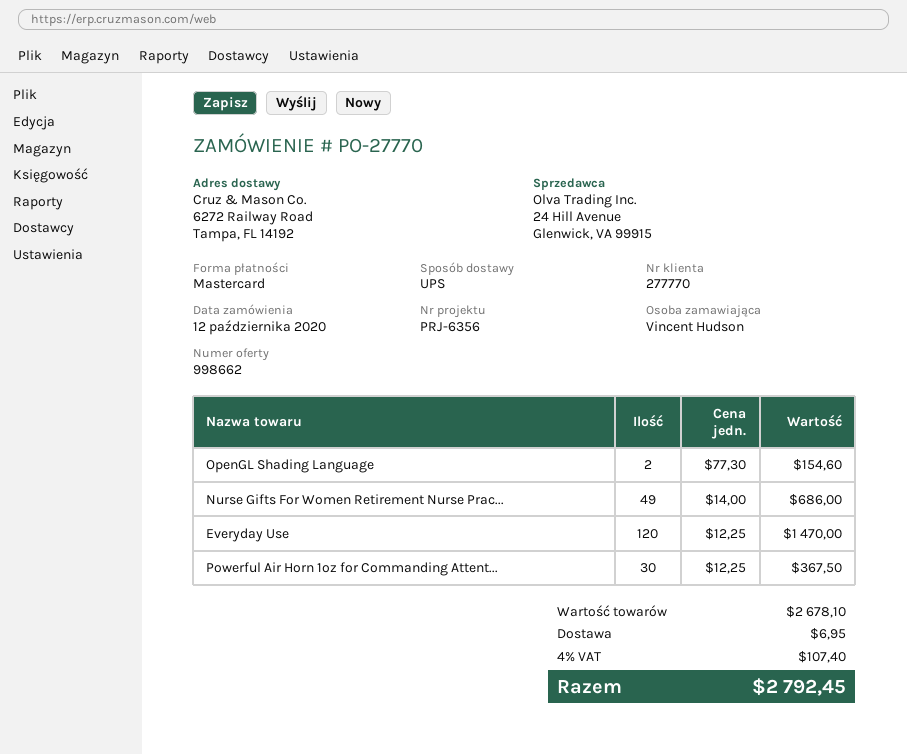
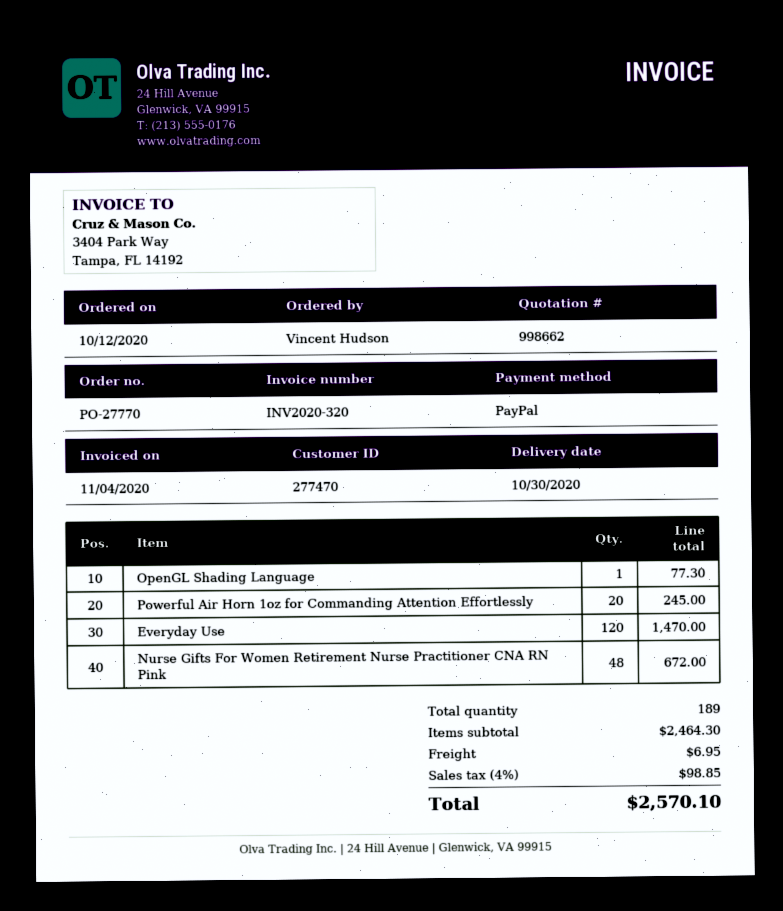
customer number: 277770 -> 277470
payment method: Mastercard -> PayPal
OpenGL Shading Language: 2 for 154.60 -> 1 for 77.30
Nurse Gifts For Women Retirement Nurse Prac...: 49 for 686.00 -> 48 for 672.00
Powerful Air Horn 1oz for Commanding Attent...: 30 for 367.50 -> 20 for 245.00
subtotal: 2678.10 -> 2464.30
tax: 4% = 107.40 -> 4% = 98.85
total: 2792.45 -> 2570.10

